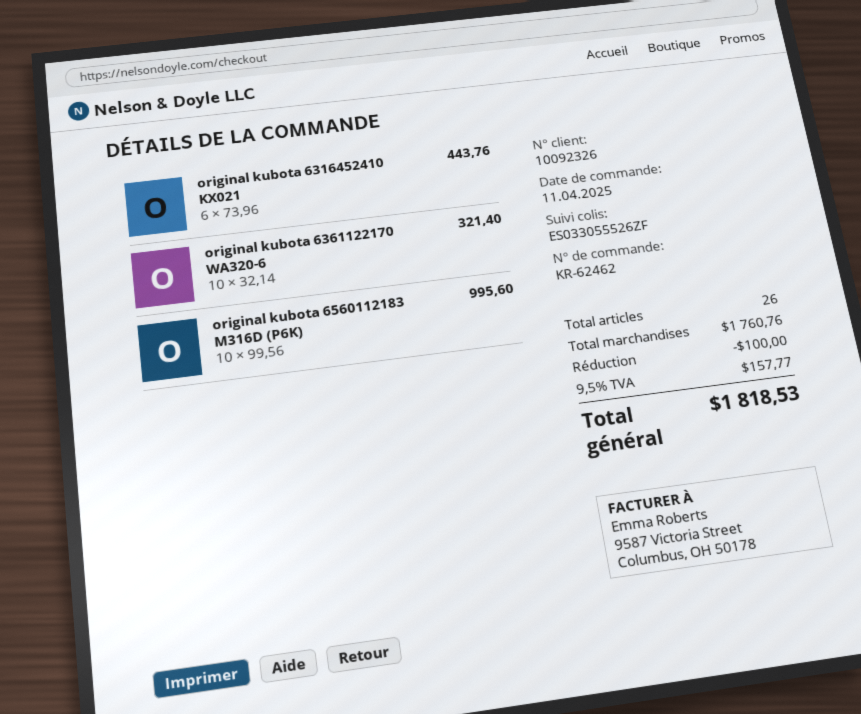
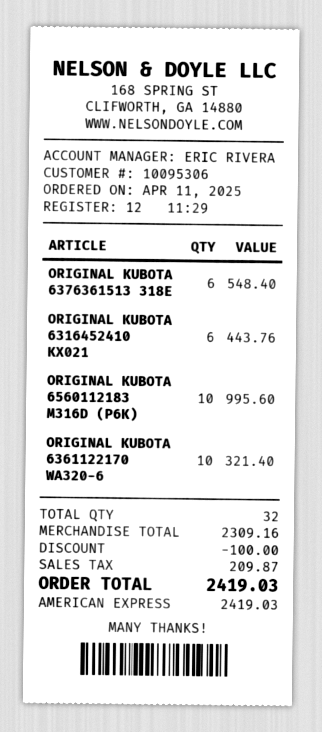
customer number: 10092326 -> 10095306
ORIGINAL KUBOTA 6376361513 318E: none -> 6 for 548.40
total quantity: 26 -> 32
subtotal: 1760.76 -> 2309.16
tax: 157.77 -> 209.87
total: 1818.53 -> 2419.03

